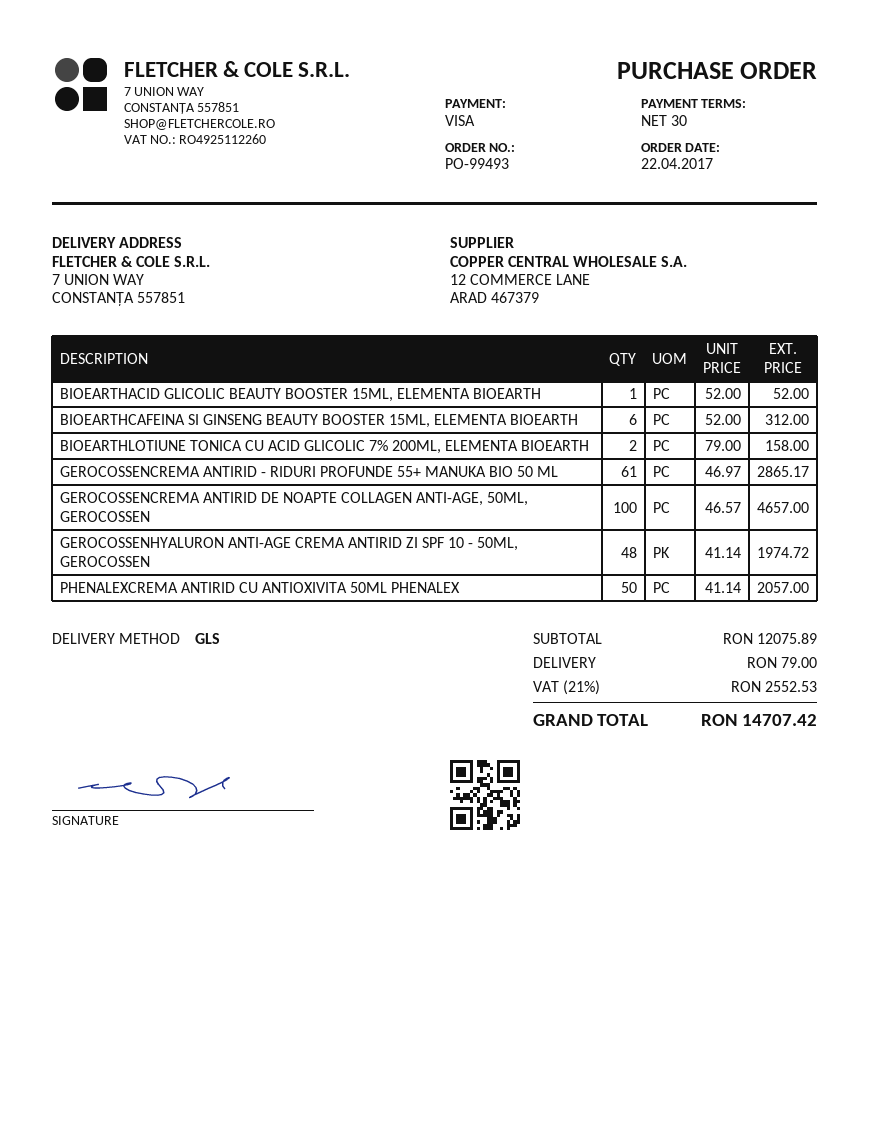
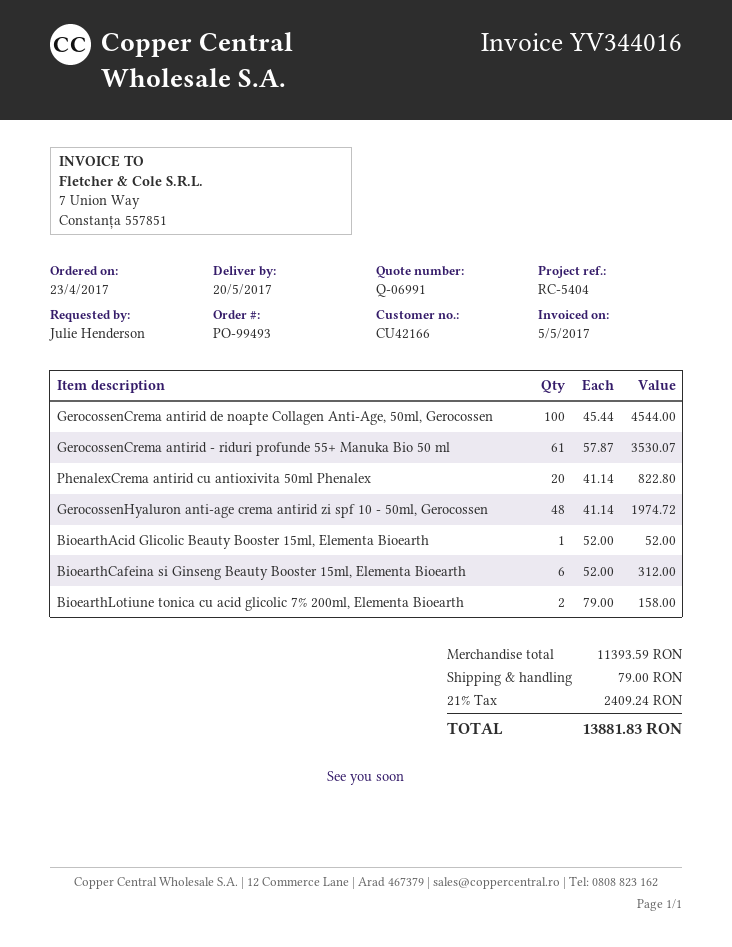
order date: 2017-04-22 -> 2017-04-23
GEROCOSSENCREMA ANTIRID - RIDURI PROFUNDE 55+ MANUKA BIO 50 ML: 61 x 46.97 = 2865.17 -> 61 x 57.87 = 3530.07
GEROCOSSENCREMA ANTIRID DE NOAPTE COLLAGEN ANTI-AGE, 50ML, GEROCOSSEN: 100 x 46.57 = 4657.00 -> 100 x 45.44 = 4544.00
PHENALEXCREMA ANTIRID CU ANTIOXIVITA 50ML PHENALEX: 50 x 41.14 = 2057.00 -> 20 x 41.14 = 822.80
subtotal: 12075.89 -> 11393.59
tax: 21% = 2552.53 -> 21% = 2409.24
total: 14707.42 -> 13881.83

